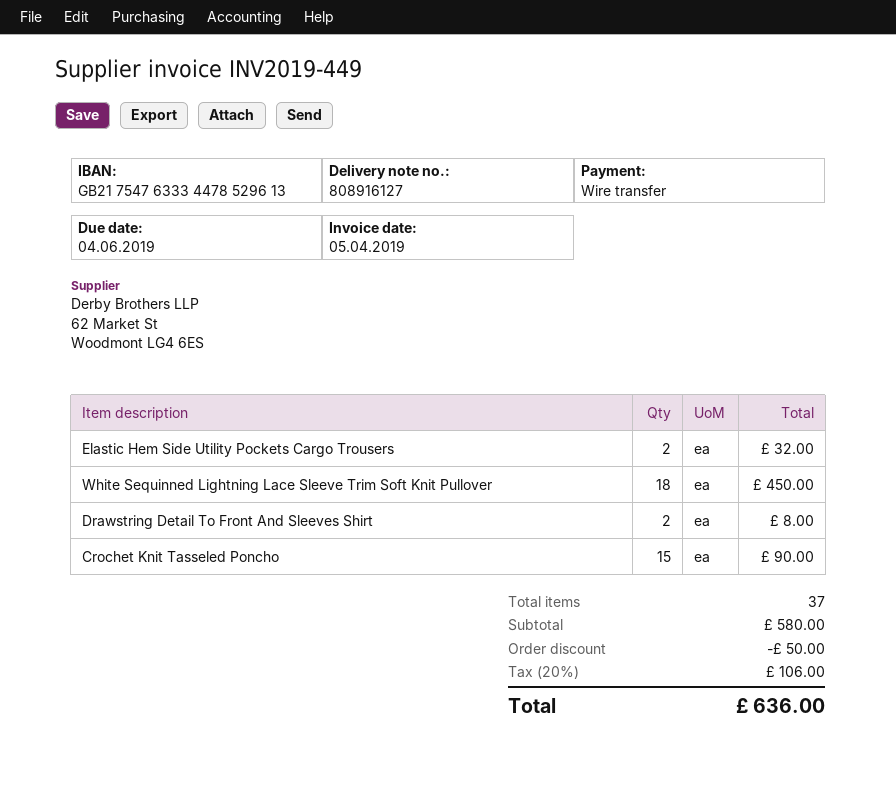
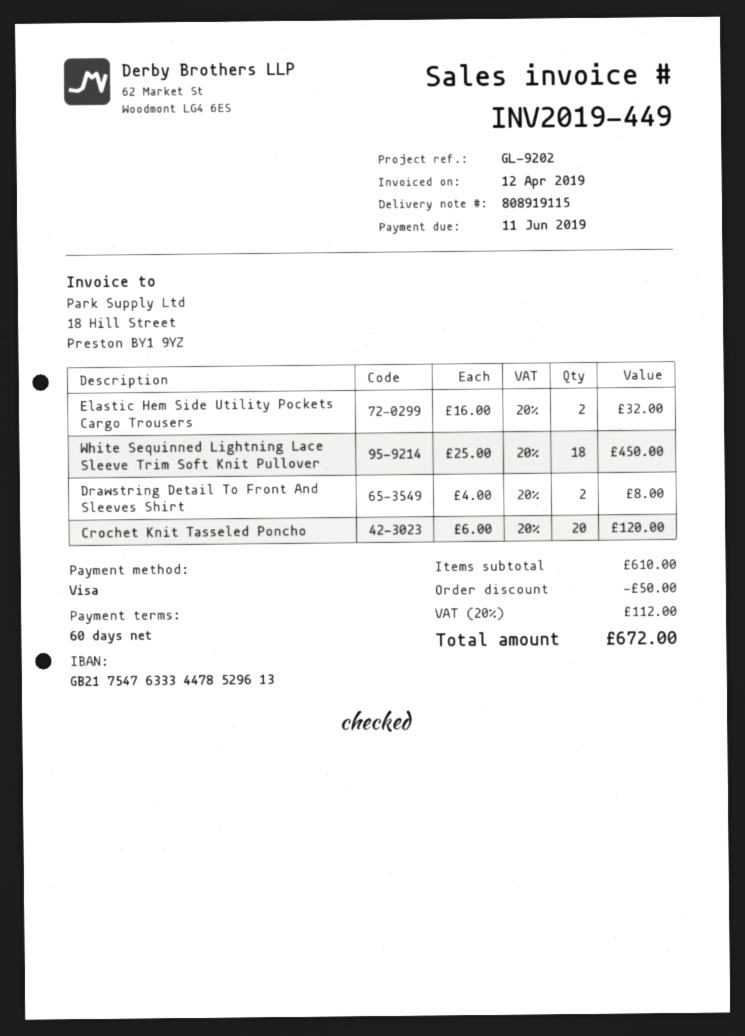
delivery note number: 808916127 -> 808919115
invoice date: 2019-04-05 -> 2019-04-12
due date: 2019-06-04 -> 2019-06-11
payment method: bank transfer -> Visa
Crochet Knit Tasseled Poncho: 15 for 90.00 -> 20 for 120.00
subtotal: 580.00 -> 610.00
tax: 20% = 106.00 -> 20% = 112.00
total: 636.00 -> 672.00

